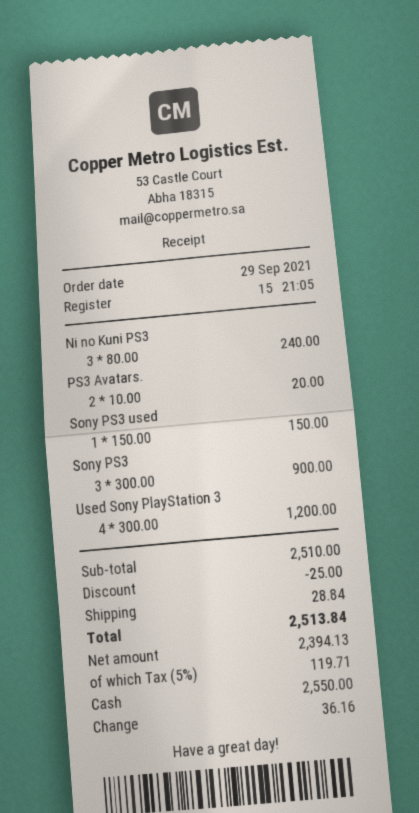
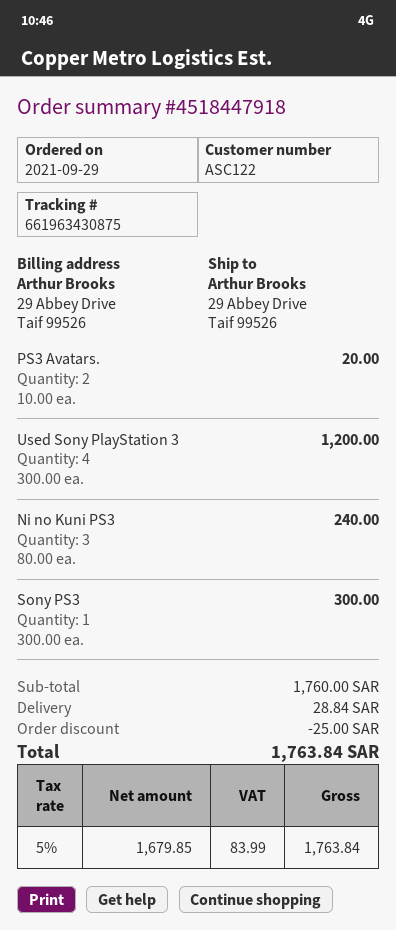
Sony PS3 used: 1 x 150.00 = 150.00 -> none
Sony PS3: 3 x 300.00 = 900.00 -> 1 x 300.00 = 300.00
subtotal: 2510.00 -> 1760.00
net: 2394.13 -> 1679.85
tax: 5% = 119.71 -> 5% = 83.99
total: 2513.84 -> 1763.84

